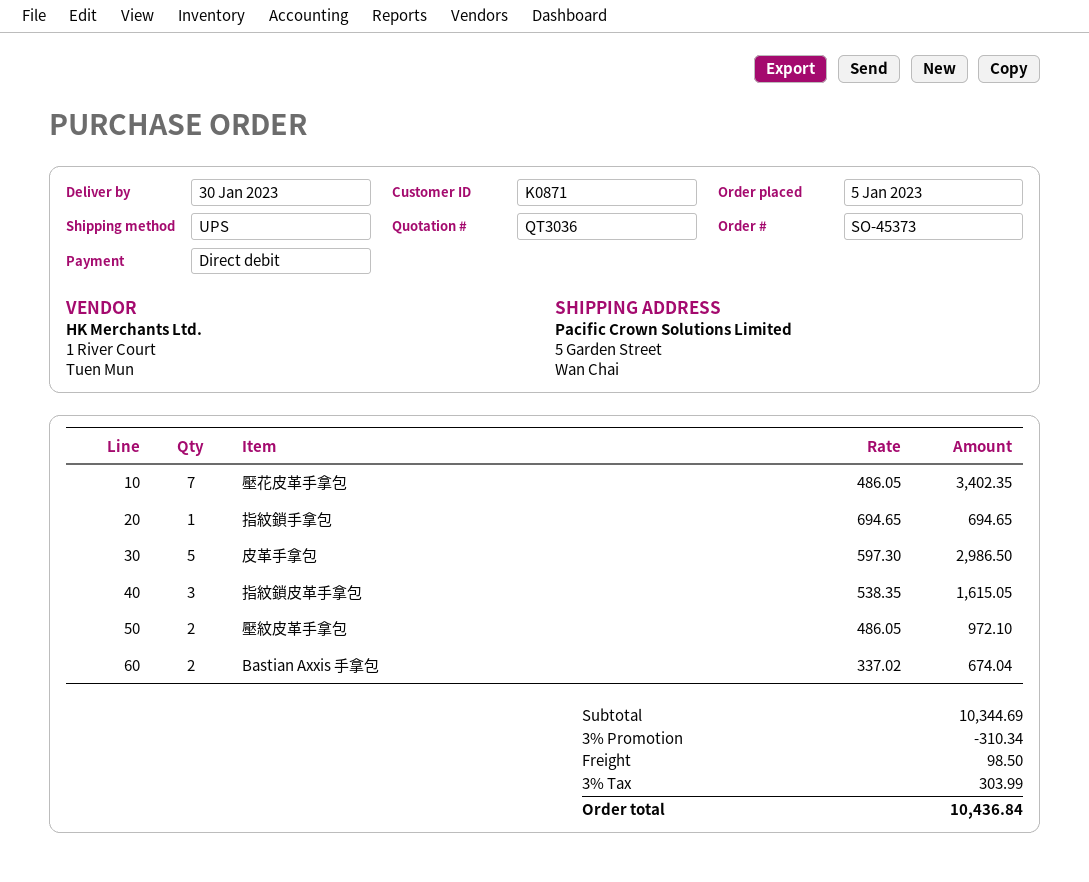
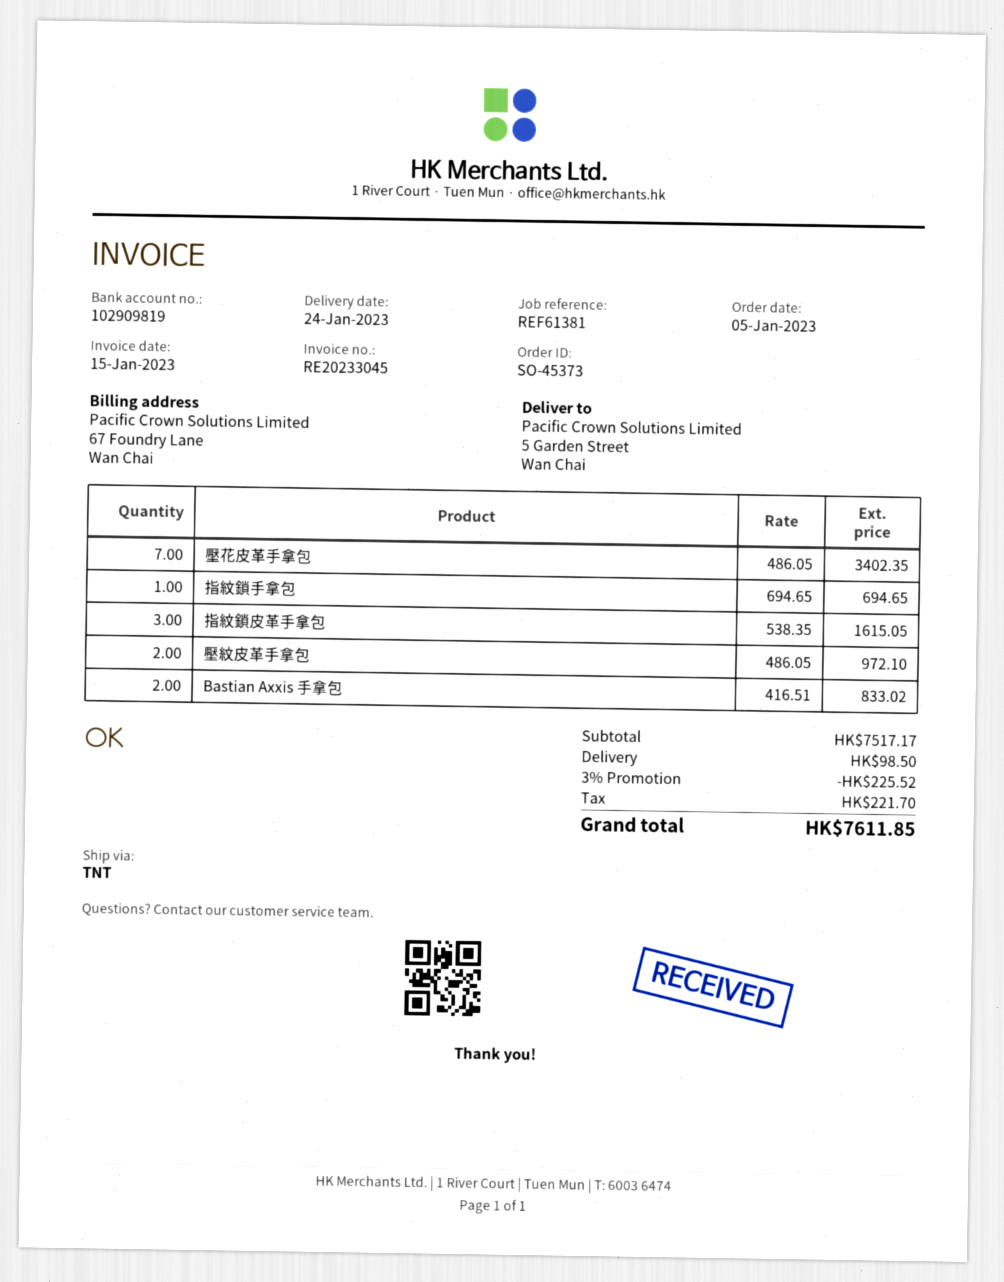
delivery date: 2023-01-30 -> 2023-01-24
shipping method: UPS -> TNT
皮革手拿包: 5 x 597.30 = 2986.50 -> none
Bastian Axxis 手拿包: 2 x 337.02 = 674.04 -> 2 x 416.51 = 833.02
subtotal: 10344.69 -> 7517.17
discount: 3% = 310.34 -> 3% = 225.52
tax: 303.99 -> 221.70
total: 10436.84 -> 7611.85

